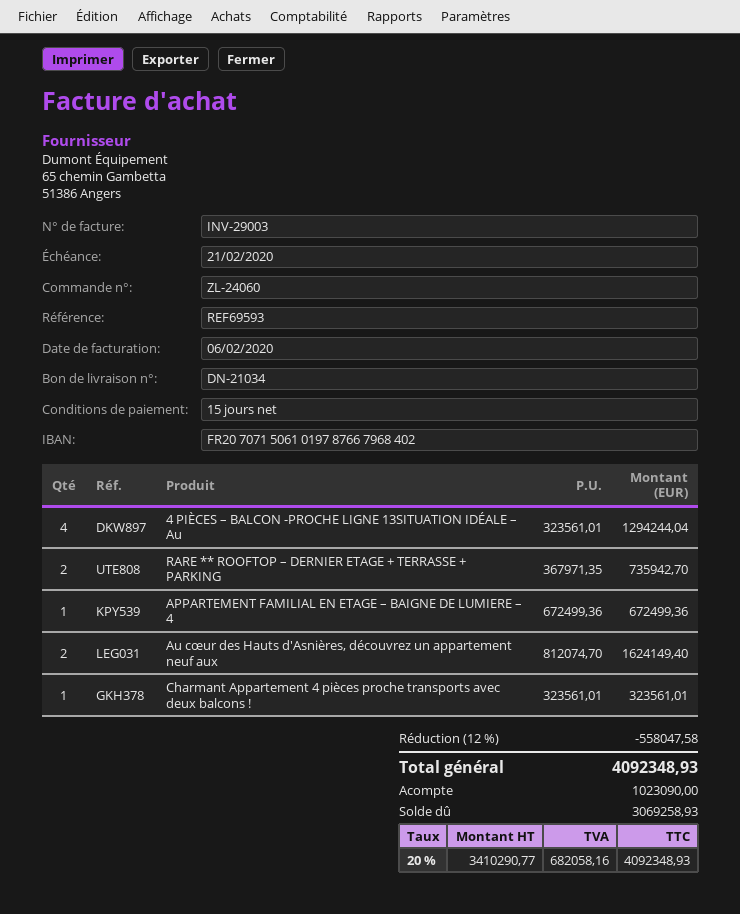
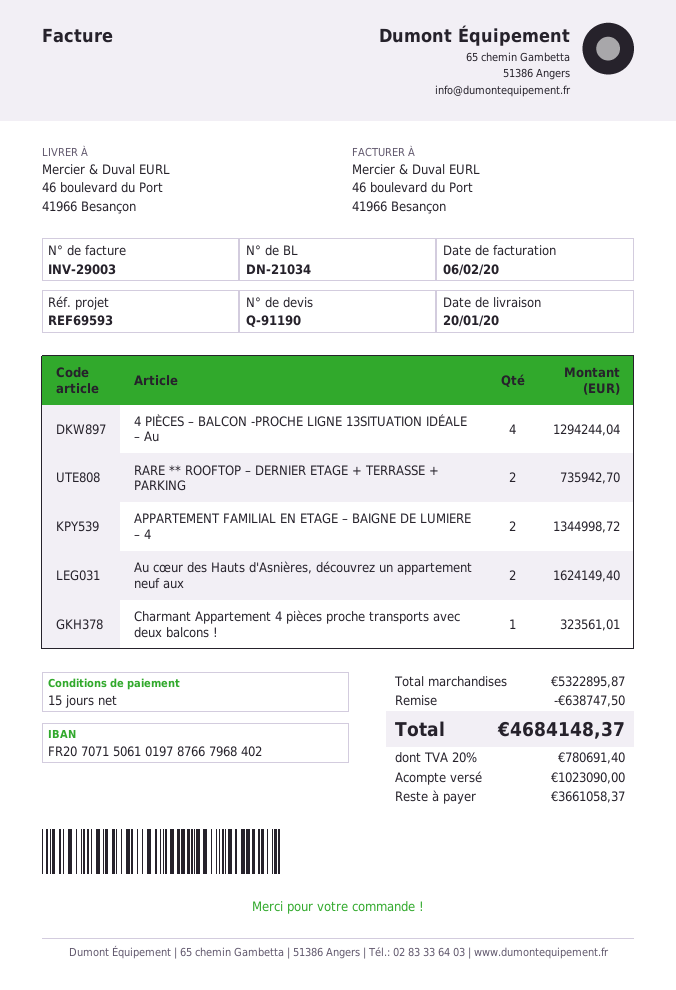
APPARTEMENT FAMILIAL EN ETAGE – BAIGNE DE LUMIERE – 4: 1 for 672499.36 -> 2 for 1344998.72
discount: 558047.58 -> 638747.50
tax: 20% = 682058.16 -> 20% = 780691.40
total: 4092348.93 -> 4684148.37
balance: 3069258.93 -> 3661058.37

